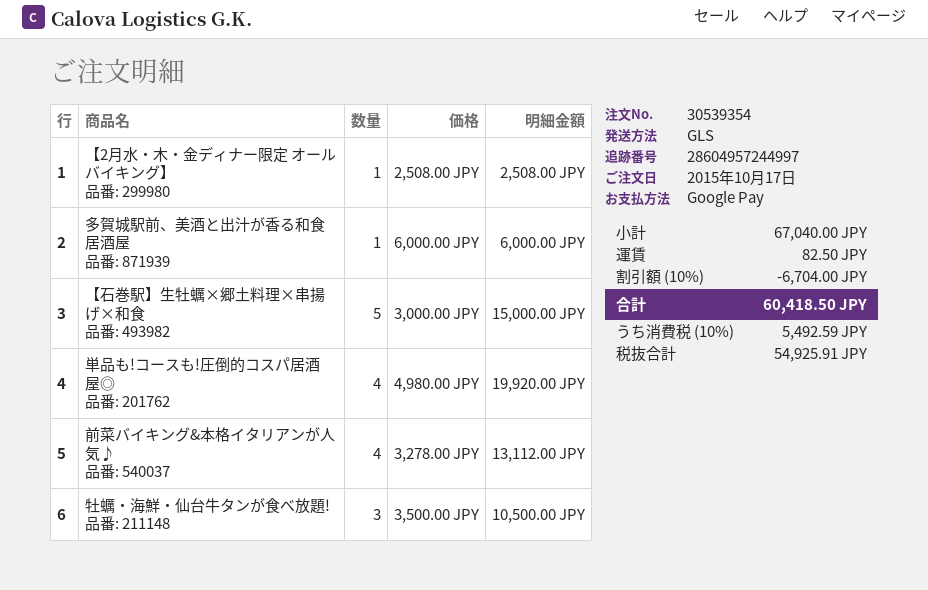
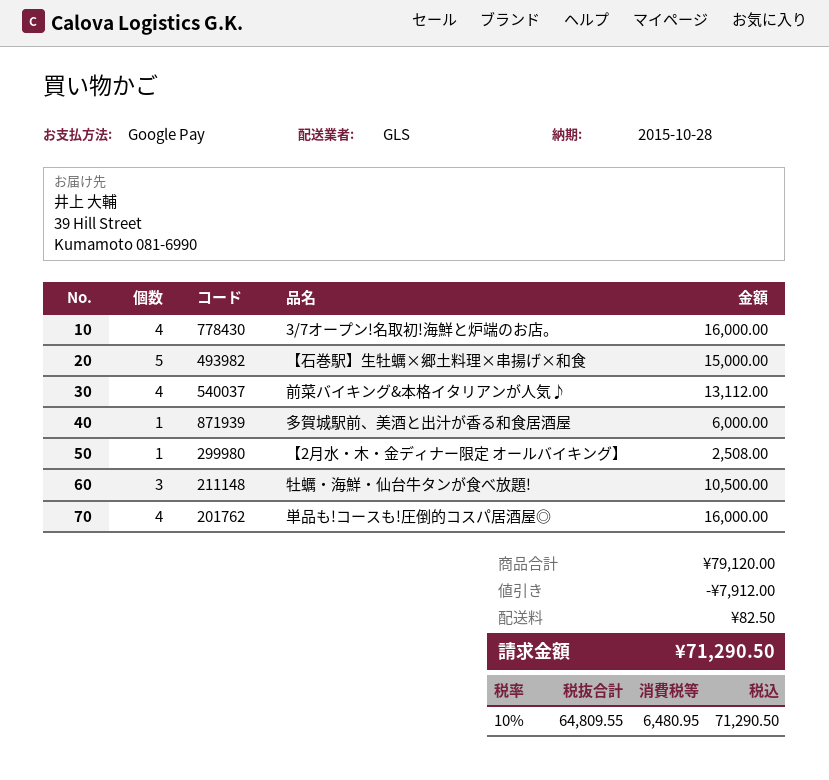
単品も!コースも!圧倒的コスパ居酒屋◎: 4 for 19920.00 -> 4 for 16000.00
3/7オープン!名取初!海鮮と炉端のお店。: none -> 4 for 16000.00
subtotal: 67040.00 -> 79120.00
discount: 6704.00 -> 7912.00
net: 54925.91 -> 64809.55
tax: 10% = 5492.59 -> 10% = 6480.95
total: 60418.50 -> 71290.50

